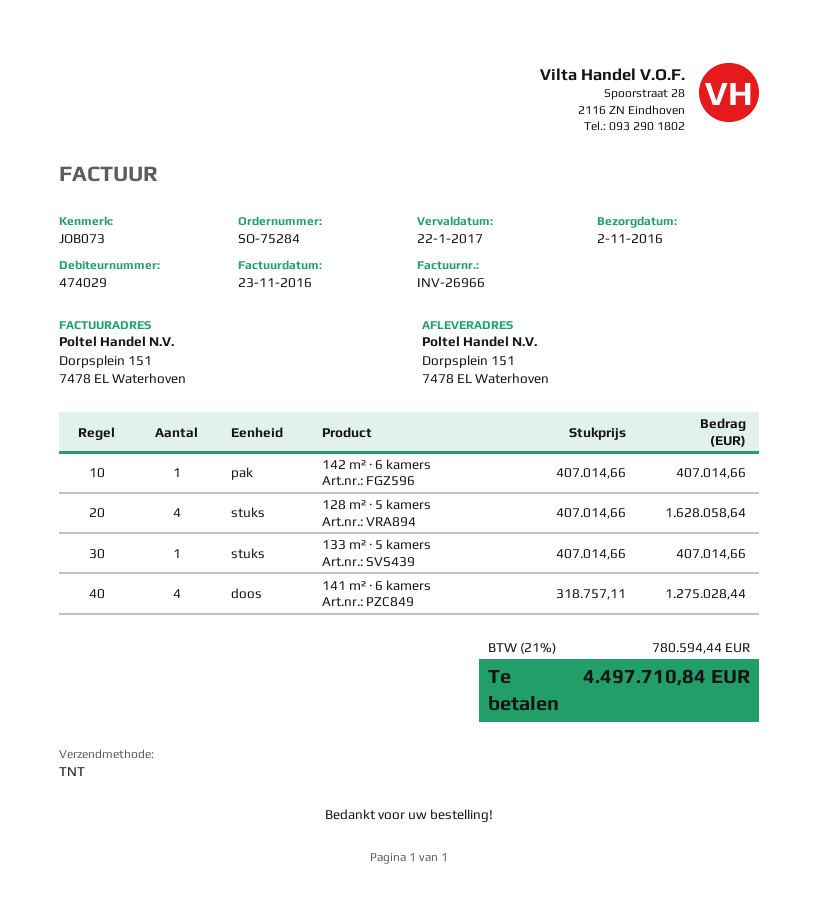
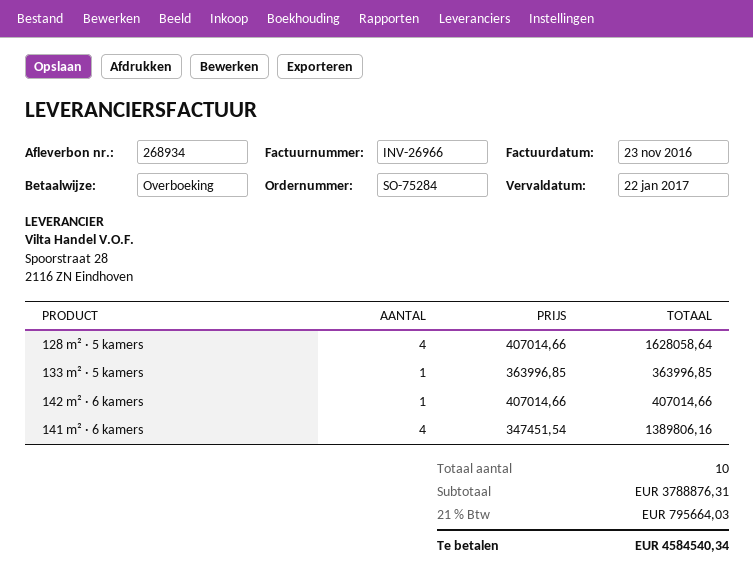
133 m² · 5 kamers: 1 x 407014.66 = 407014.66 -> 1 x 363996.85 = 363996.85
141 m² · 6 kamers: 4 x 318757.11 = 1275028.44 -> 4 x 347451.54 = 1389806.16
tax: 21% = 780594.44 -> 21% = 795664.03
total: 4497710.84 -> 4584540.34

